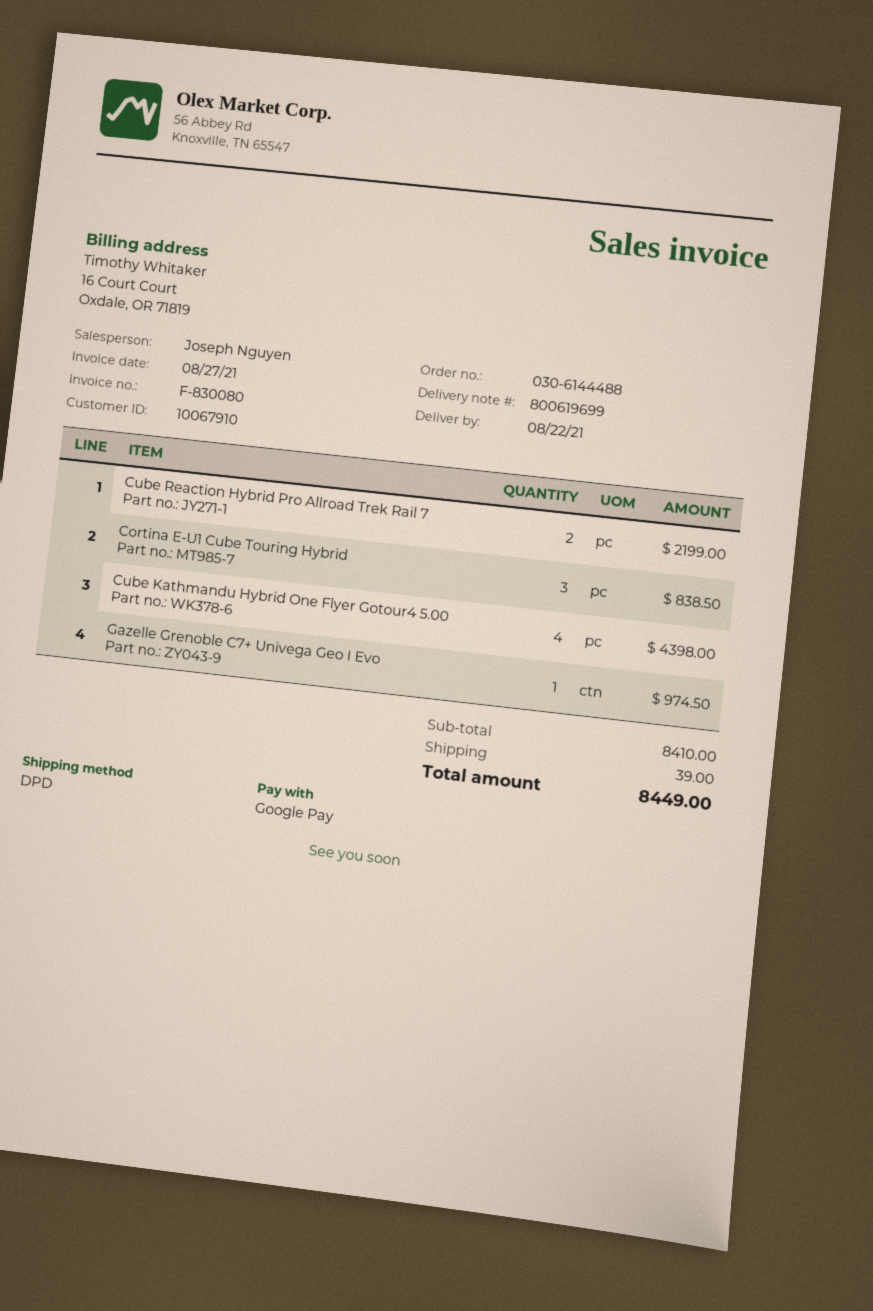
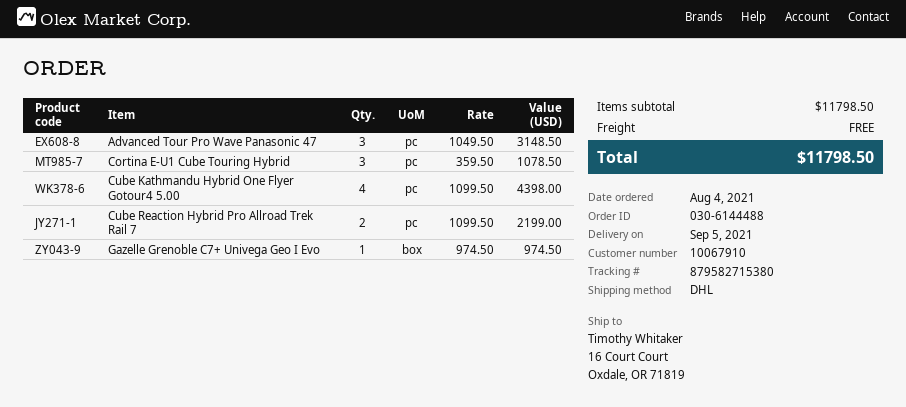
delivery date: 2021-08-22 -> 2021-09-05
shipping method: DPD -> DHL
Cortina E-U1 Cube Touring Hybrid: 3 for 838.50 -> 3 for 1078.50
Advanced Tour Pro Wave Panasonic 47: none -> 3 for 3148.50
subtotal: 8410.00 -> 11798.50
shipping: 39.00 -> 0.00
total: 8449.00 -> 11798.50

